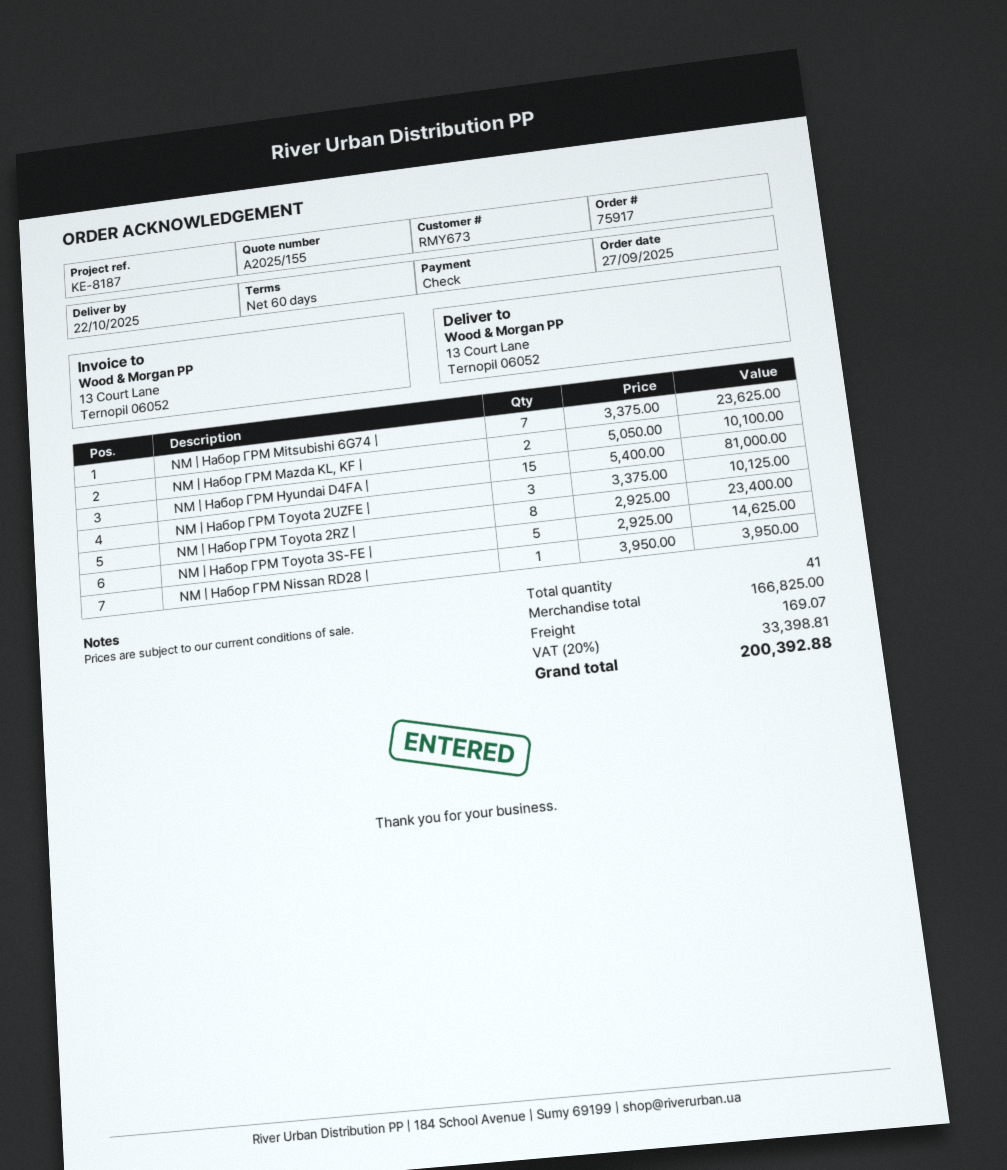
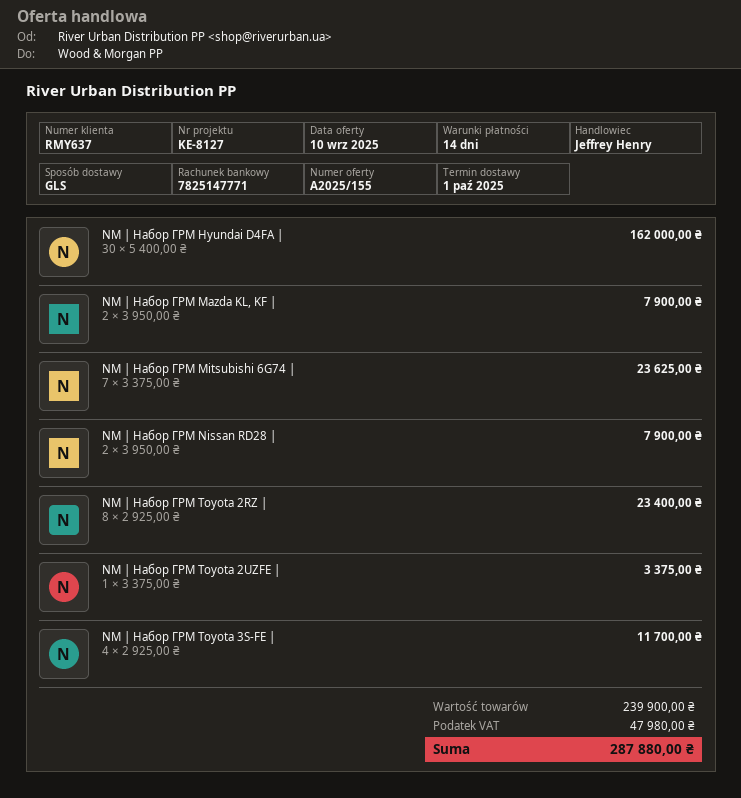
delivery date: 2025-10-22 -> 2025-10-01
payment terms: 60 days -> 14 days
customer number: RMY673 -> RMY637
reference: KE-8187 -> KE-8127
NM | Набор ГРМ Mazda KL, KF |: 2 x 5050.00 = 10100.00 -> 2 x 3950.00 = 7900.00
NM | Набор ГРМ Hyundai D4FA |: 15 x 5400.00 = 81000.00 -> 30 x 5400.00 = 162000.00
NM | Набор ГРМ Toyota 2UZFE |: 3 x 3375.00 = 10125.00 -> 1 x 3375.00 = 3375.00
NM | Набор ГРМ Toyota 3S-FE |: 5 x 2925.00 = 14625.00 -> 4 x 2925.00 = 11700.00
NM | Набор ГРМ Nissan RD28 |: 1 x 3950.00 = 3950.00 -> 2 x 3950.00 = 7900.00
subtotal: 166825.00 -> 239900.00
shipping: 169.07 -> none
tax: 33398.81 -> 47980.00
total: 200392.88 -> 287880.00

